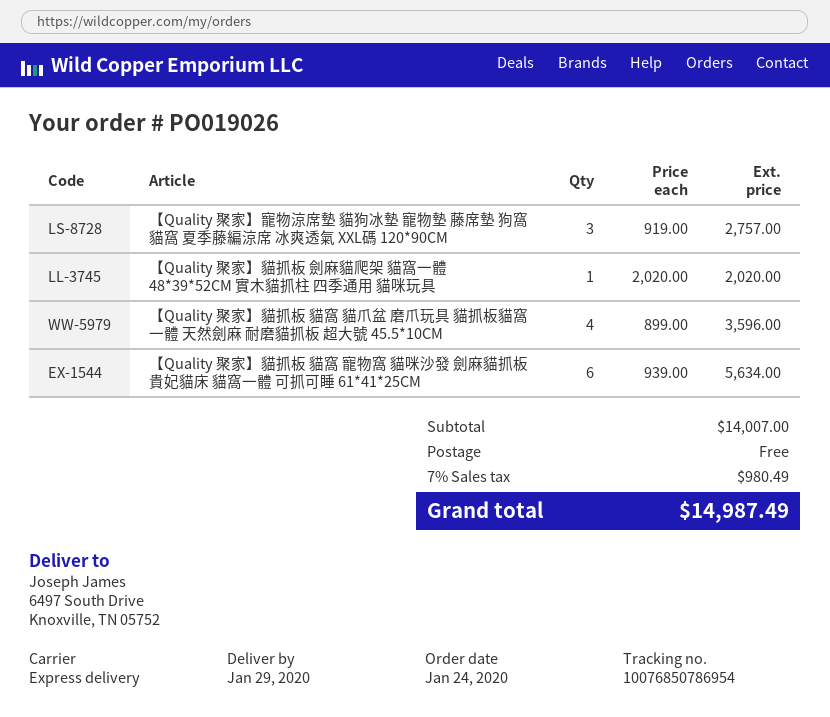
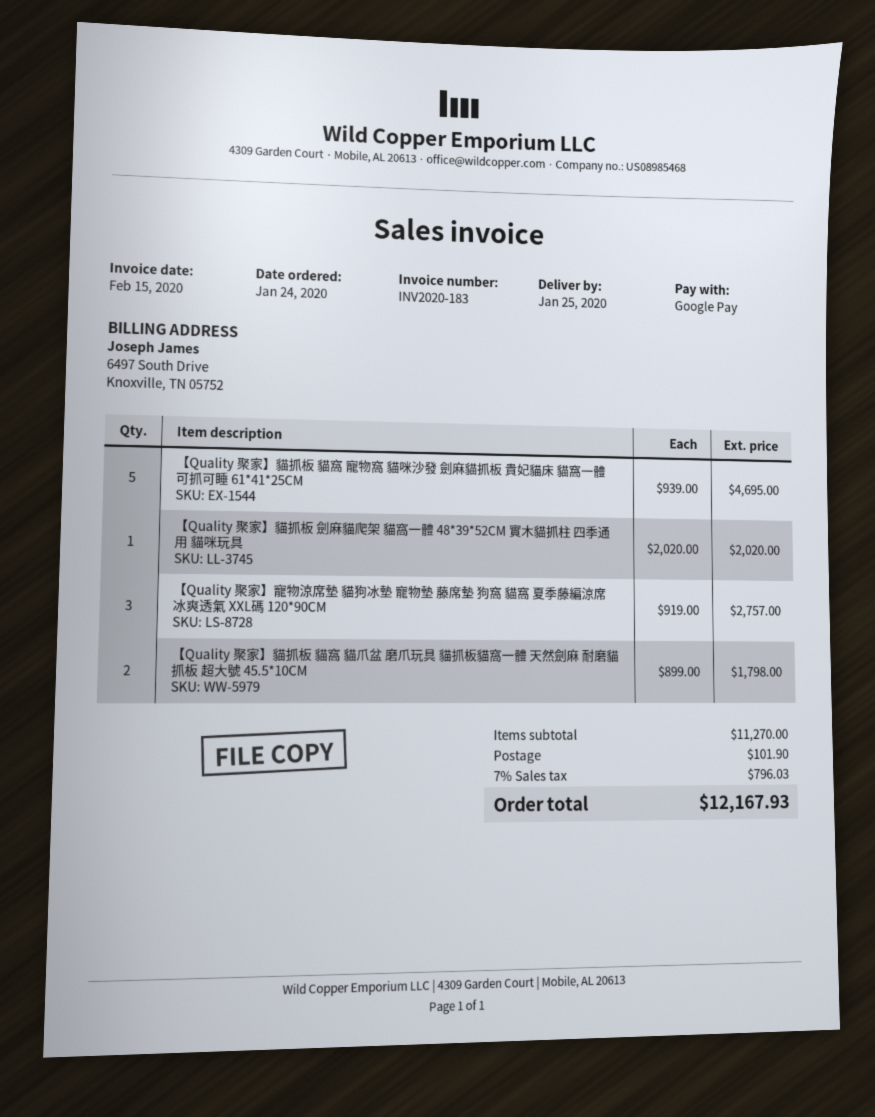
delivery date: 2020-01-29 -> 2020-01-25
【Quality 聚家】貓抓板 貓窩 貓爪盆 磨爪玩具 貓抓板貓窩一體 天然劍麻 耐磨貓抓板 超大號 45.5*10CM: 4 x 899.00 = 3596.00 -> 2 x 899.00 = 1798.00
【Quality 聚家】貓抓板 貓窩 寵物窩 貓咪沙發 劍麻貓抓板 貴妃貓床 貓窩一體 可抓可睡 61*41*25CM: 6 x 939.00 = 5634.00 -> 5 x 939.00 = 4695.00
subtotal: 14007.00 -> 11270.00
shipping: 0.00 -> 101.90
tax: 7% = 980.49 -> 7% = 796.03
total: 14987.49 -> 12167.93

